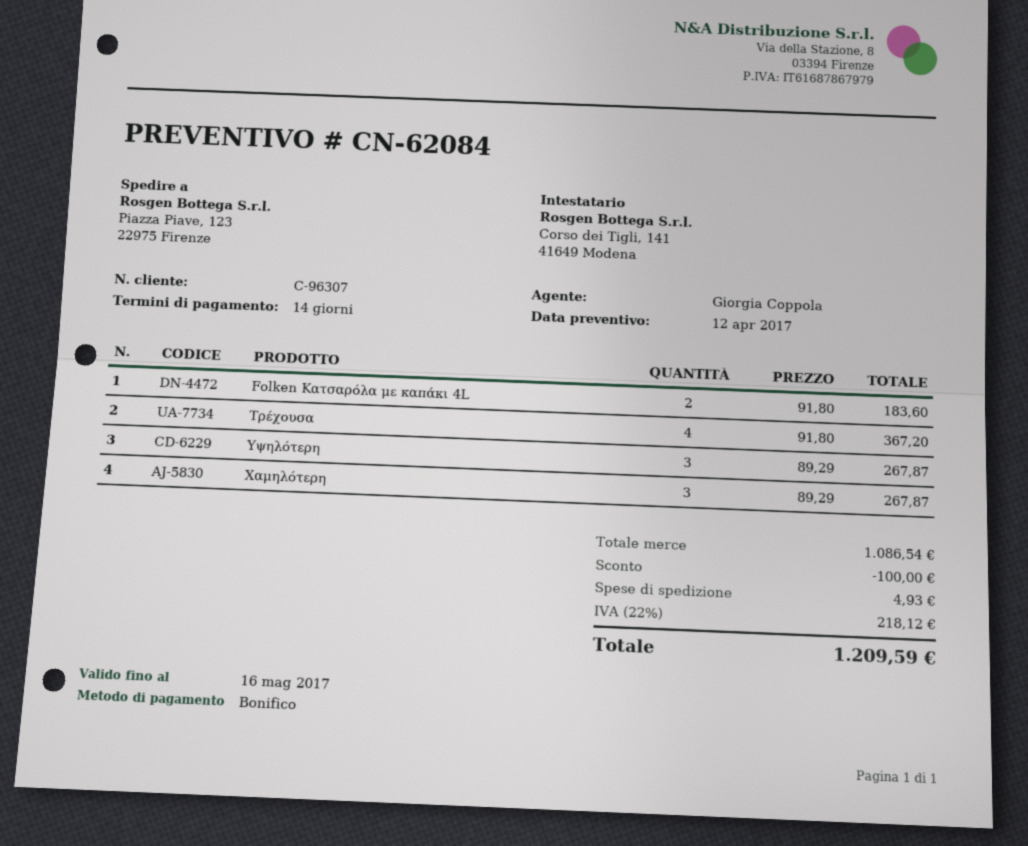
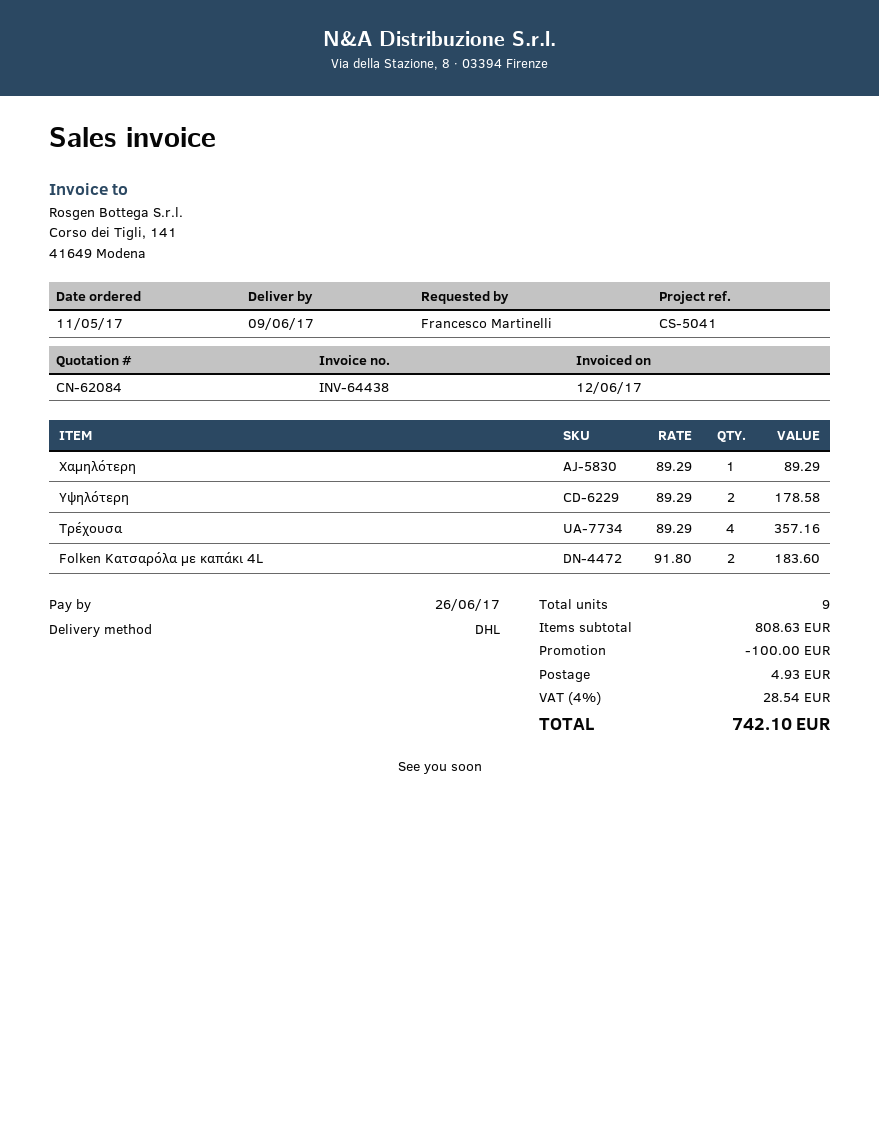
Τρέχουσα: 4 x 91.80 = 367.20 -> 4 x 89.29 = 357.16
Υψηλότερη: 3 x 89.29 = 267.87 -> 2 x 89.29 = 178.58
Χαμηλότερη: 3 x 89.29 = 267.87 -> 1 x 89.29 = 89.29
subtotal: 1086.54 -> 808.63
tax: 22% = 218.12 -> 4% = 28.54
total: 1209.59 -> 742.10

